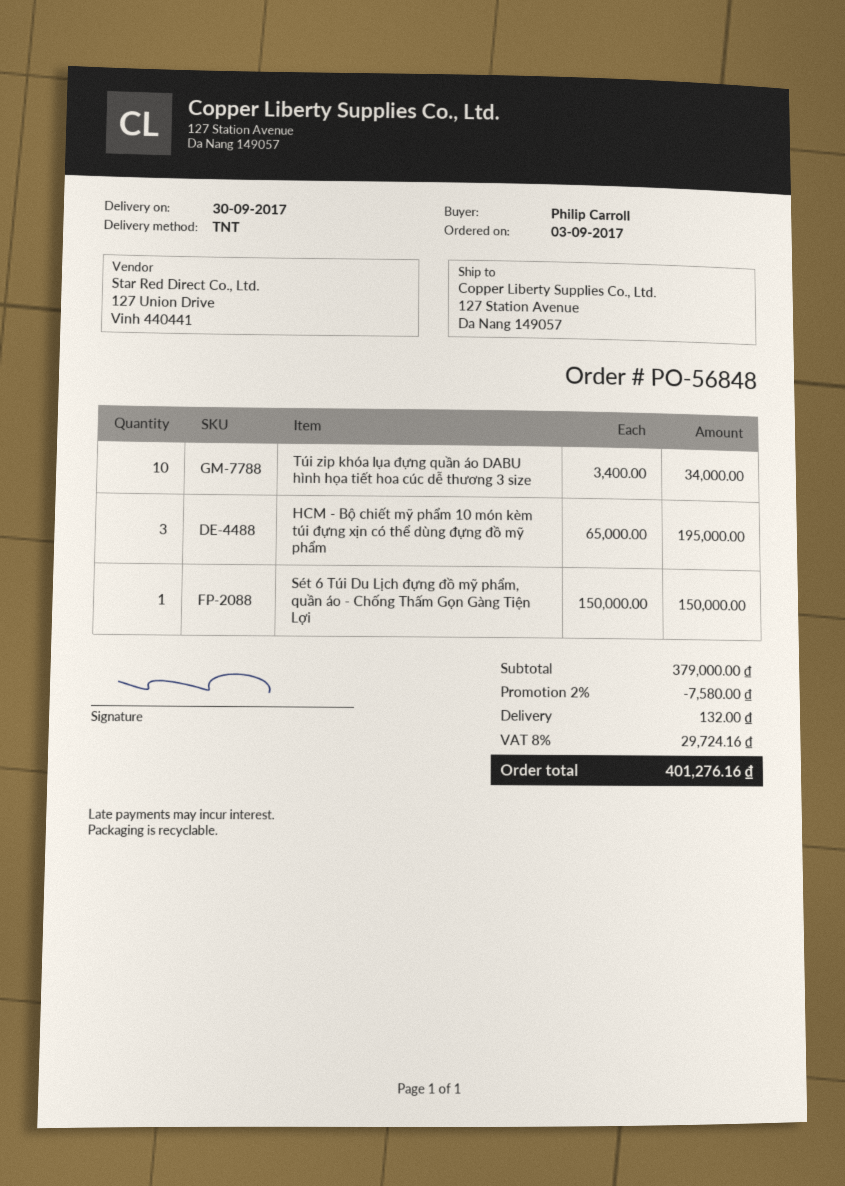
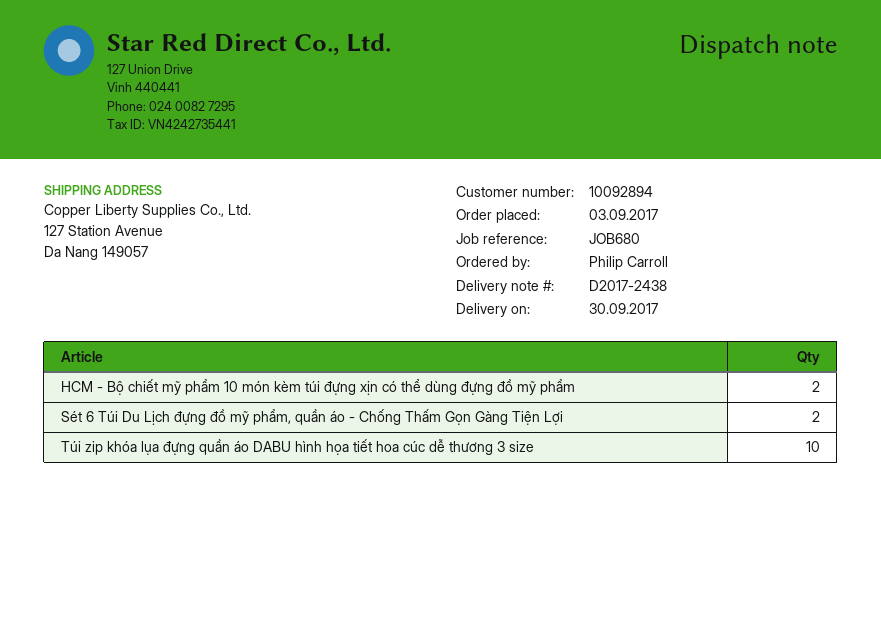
HCM - Bộ chiết mỹ phẩm 10 món kèm túi đựng xịn có thể dùng đựng đồ mỹ phẩm: 3 -> 2
Sét 6 Túi Du Lịch đựng đồ mỹ phẩm, quần áo - Chống Thấm Gọn Gàng Tiện Lợi: 1 -> 2

